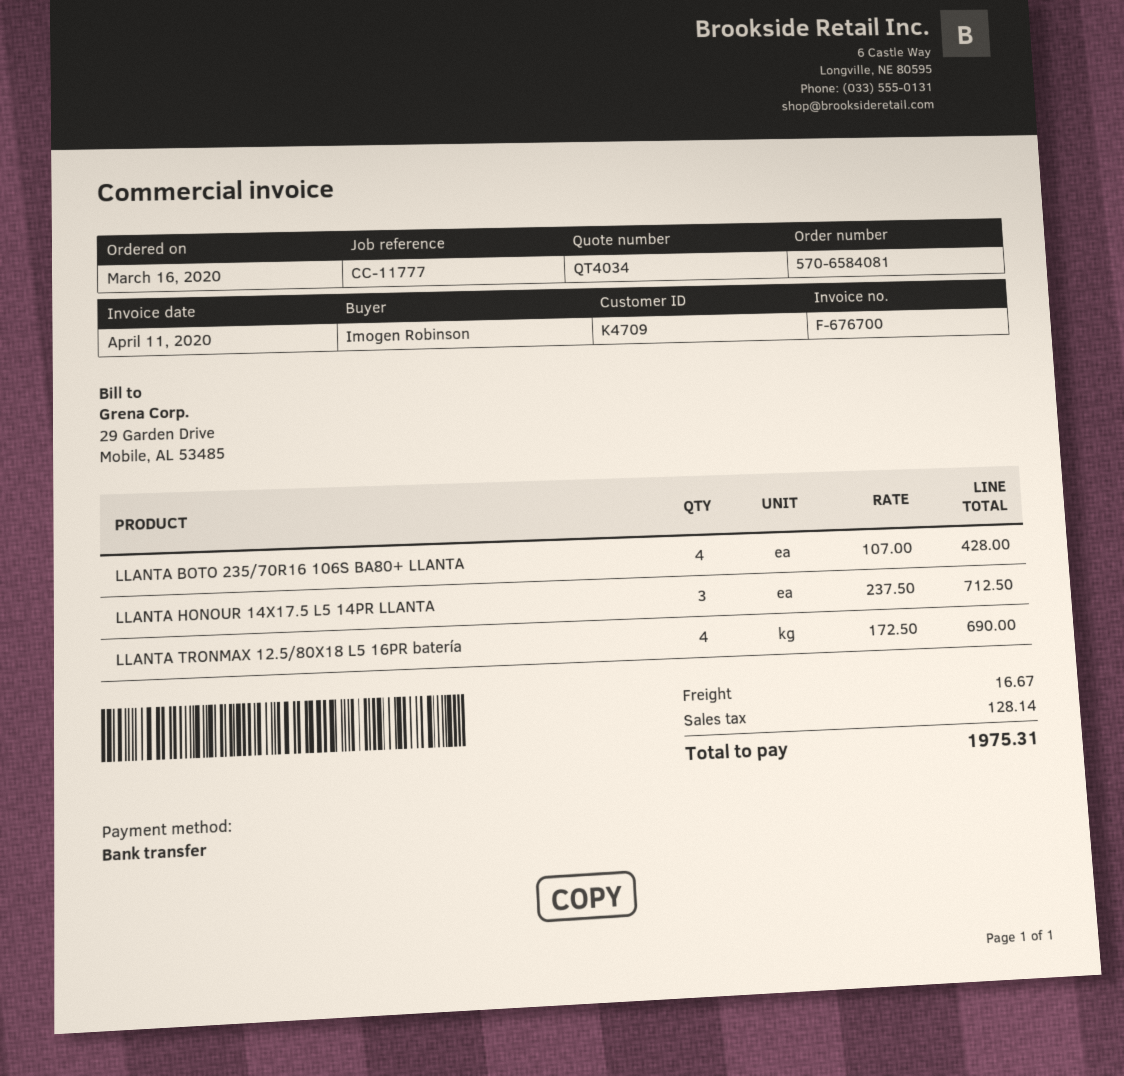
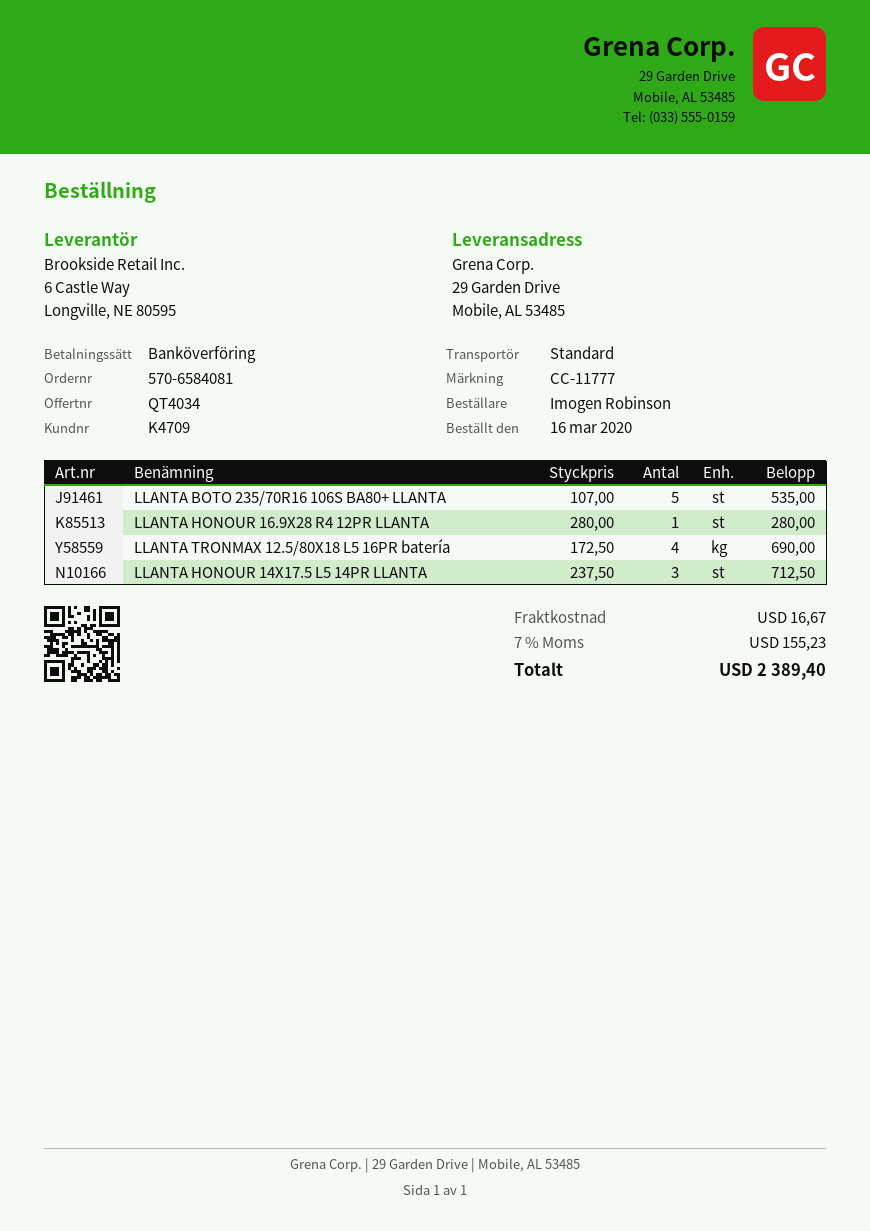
LLANTA BOTO 235/70R16 106S BA80+ LLANTA: 4 x 107.00 = 428.00 -> 5 x 107.00 = 535.00
LLANTA HONOUR 16.9X28 R4 12PR LLANTA: none -> 1 x 280.00 = 280.00
tax: 128.14 -> 155.23
total: 1975.31 -> 2389.40

